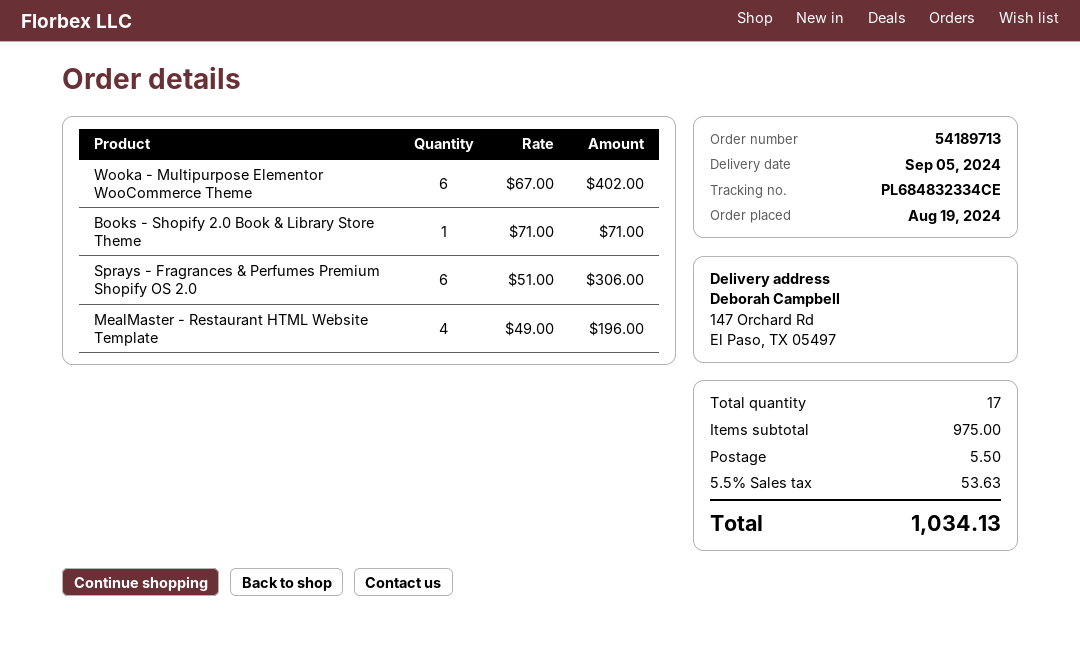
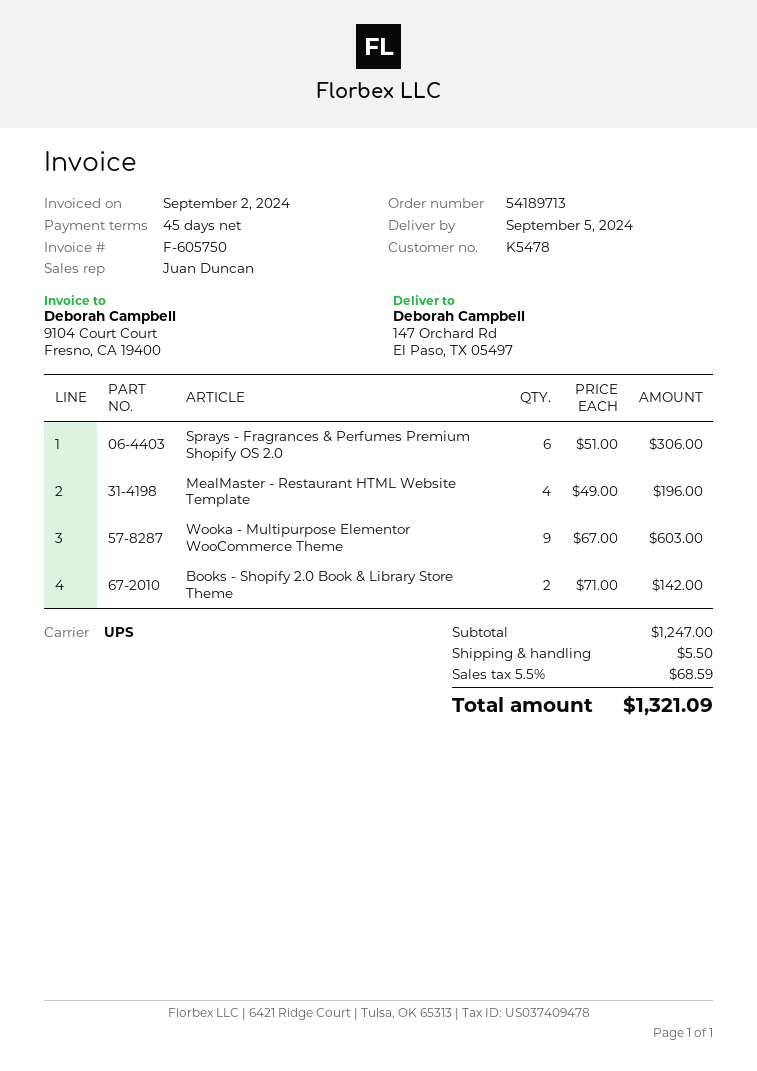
Wooka - Multipurpose Elementor WooCommerce Theme: 6 x 67.00 = 402.00 -> 9 x 67.00 = 603.00
Books - Shopify 2.0 Book & Library Store Theme: 1 x 71.00 = 71.00 -> 2 x 71.00 = 142.00
subtotal: 975.00 -> 1247.00
tax: 5.5% = 53.63 -> 5.5% = 68.59
total: 1034.13 -> 1321.09

